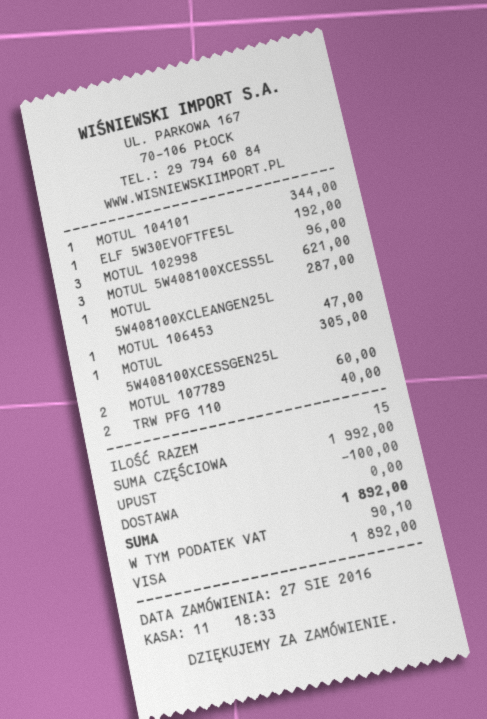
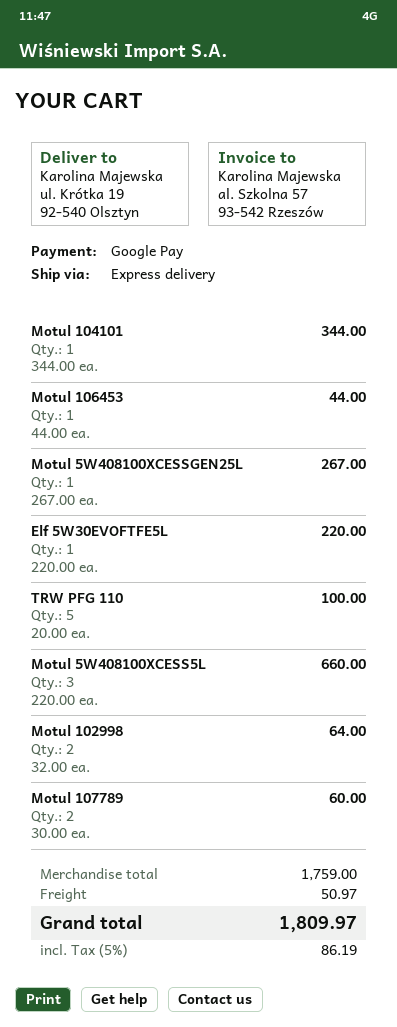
payment method: Visa -> Google Pay
ELF 5W30EVOFTFE5L: 1 for 192.00 -> 1 for 220.00
MOTUL 102998: 3 for 96.00 -> 2 for 64.00
MOTUL 5W408100XCESS5L: 3 for 621.00 -> 3 for 660.00
MOTUL 5W408100XCLEANGEN25L: 1 for 287.00 -> none
MOTUL 106453: 1 for 47.00 -> 1 for 44.00
MOTUL 5W408100XCESSGEN25L: 1 for 305.00 -> 1 for 267.00
TRW PFG 110: 2 for 40.00 -> 5 for 100.00
subtotal: 1992.00 -> 1759.00
discount: 100.00 -> none
shipping: 0.00 -> 50.97
tax: 90.10 -> 86.19
total: 1892.00 -> 1809.97

